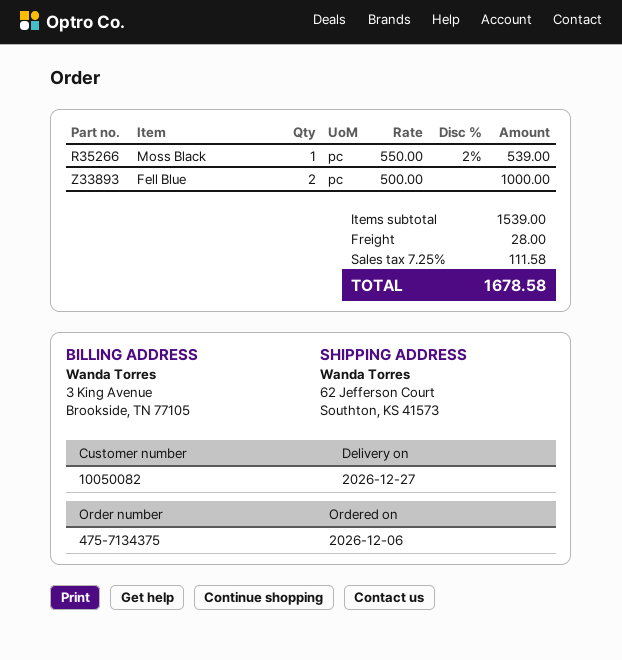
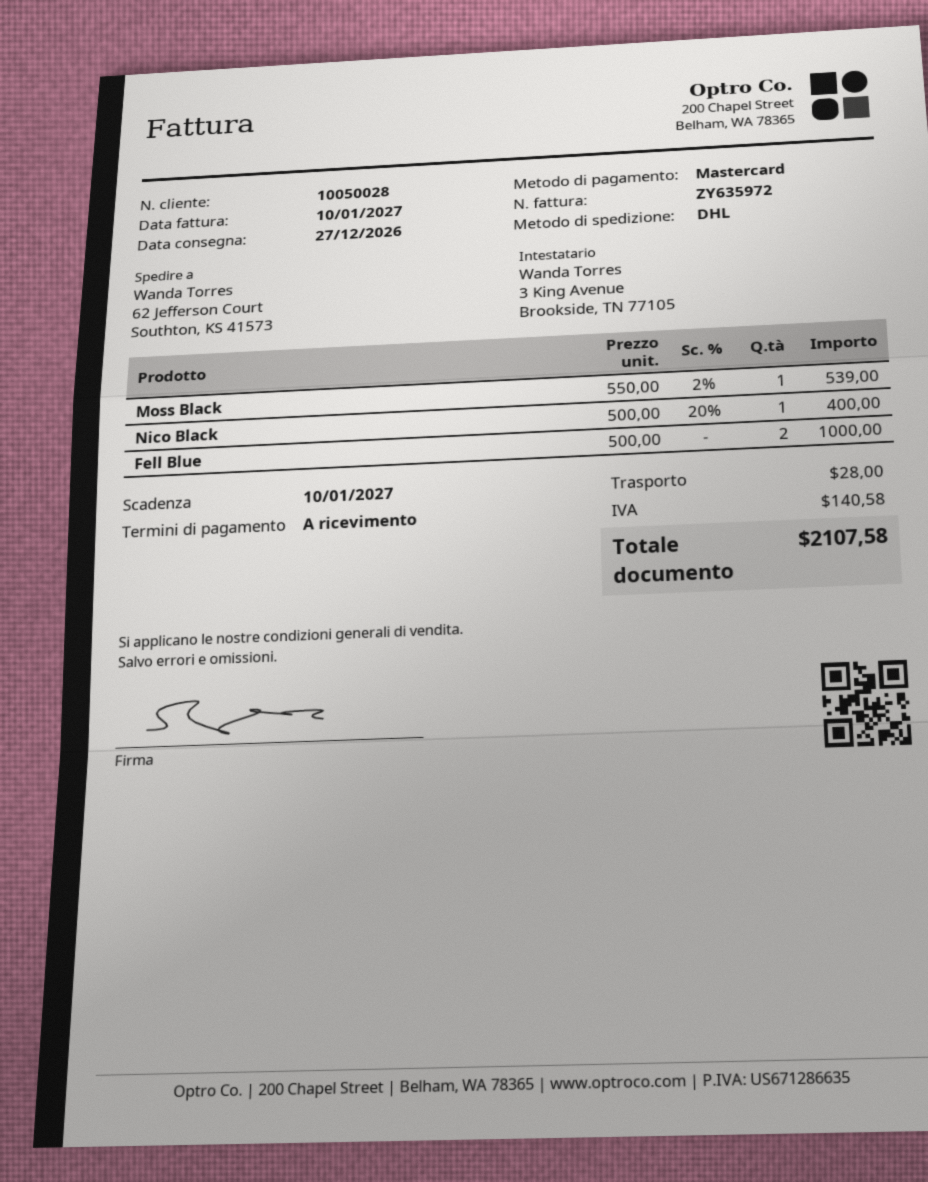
customer number: 10050082 -> 10050028
Nico Black: none -> 1 x 500.00 - 20% = 400.00
tax: 111.58 -> 140.58
total: 1678.58 -> 2107.58

